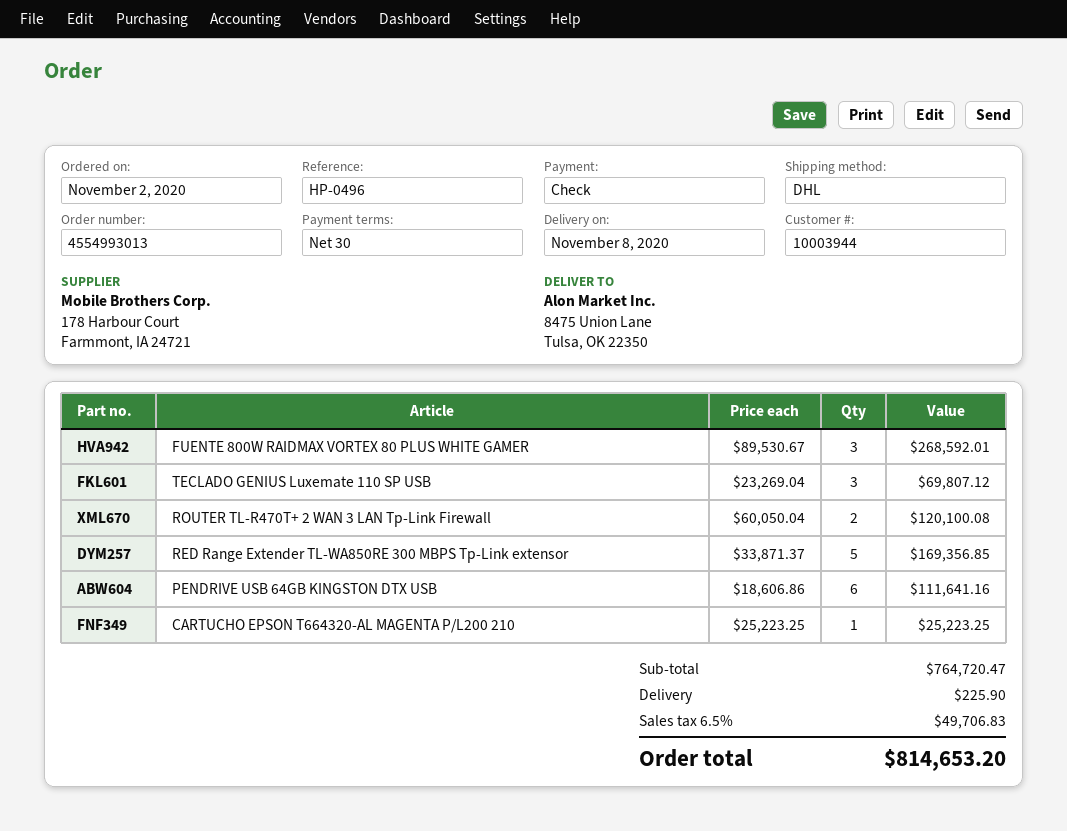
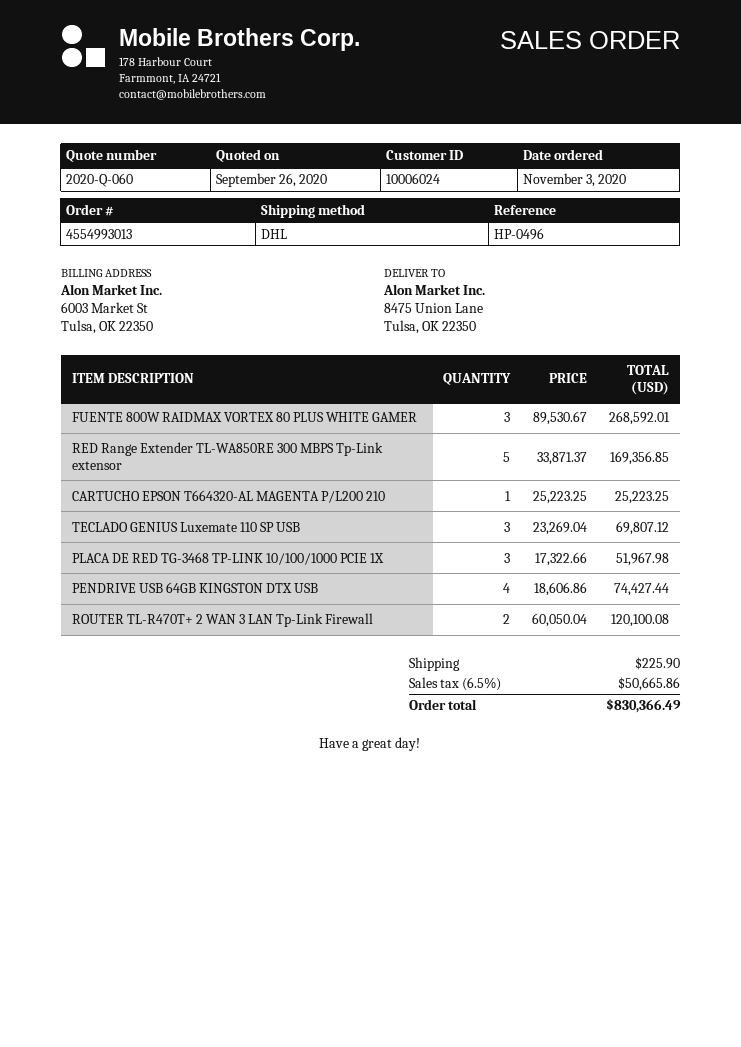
order date: 2020-11-02 -> 2020-11-03
customer number: 10003944 -> 10006024
PENDRIVE USB 64GB KINGSTON DTX USB: 6 x 18606.86 = 111641.16 -> 4 x 18606.86 = 74427.44
PLACA DE RED TG-3468 TP-LINK 10/100/1000 PCIE 1X: none -> 3 x 17322.66 = 51967.98
tax: 6.5% = 49706.83 -> 6.5% = 50665.86
total: 814653.20 -> 830366.49

